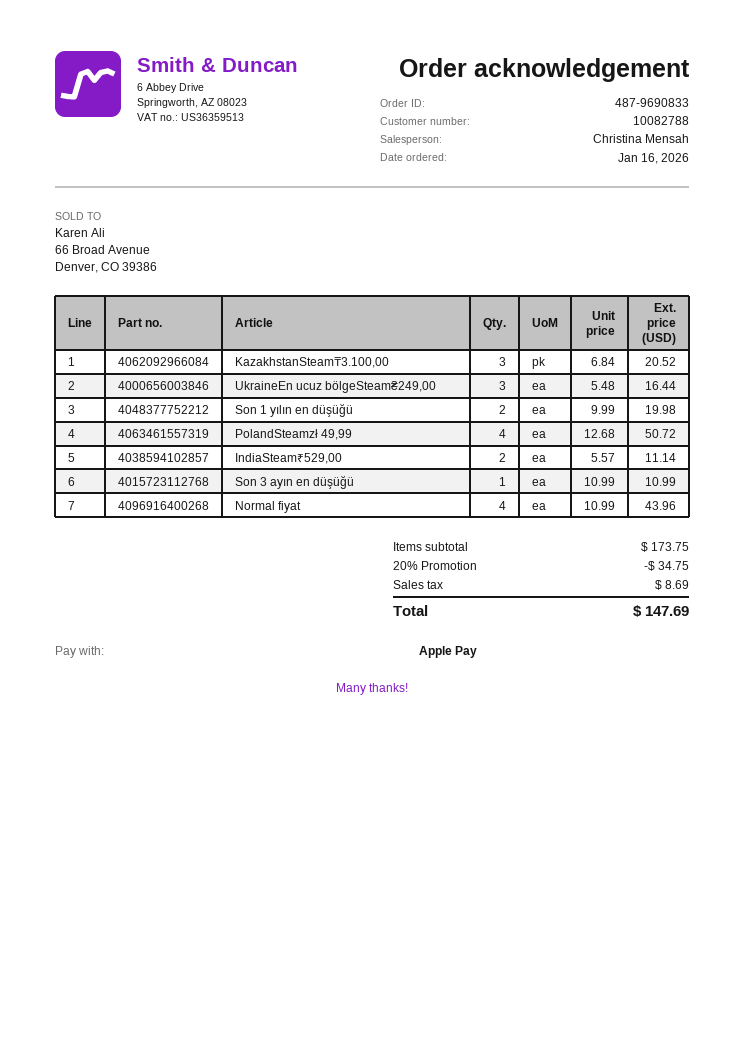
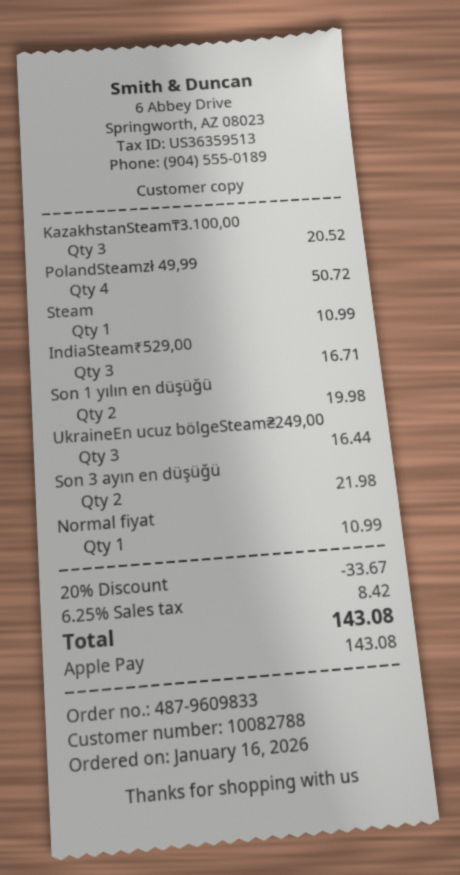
order number: 487-9690833 -> 487-9609833
IndiaSteam₹529,00: 2 for 11.14 -> 3 for 16.71
Son 3 ayın en düşüğü: 1 for 10.99 -> 2 for 21.98
Normal fiyat: 4 for 43.96 -> 1 for 10.99
Steam: none -> 1 for 10.99
discount: 20% = 34.75 -> 20% = 33.67
tax: 8.69 -> 8.42
total: 147.69 -> 143.08

